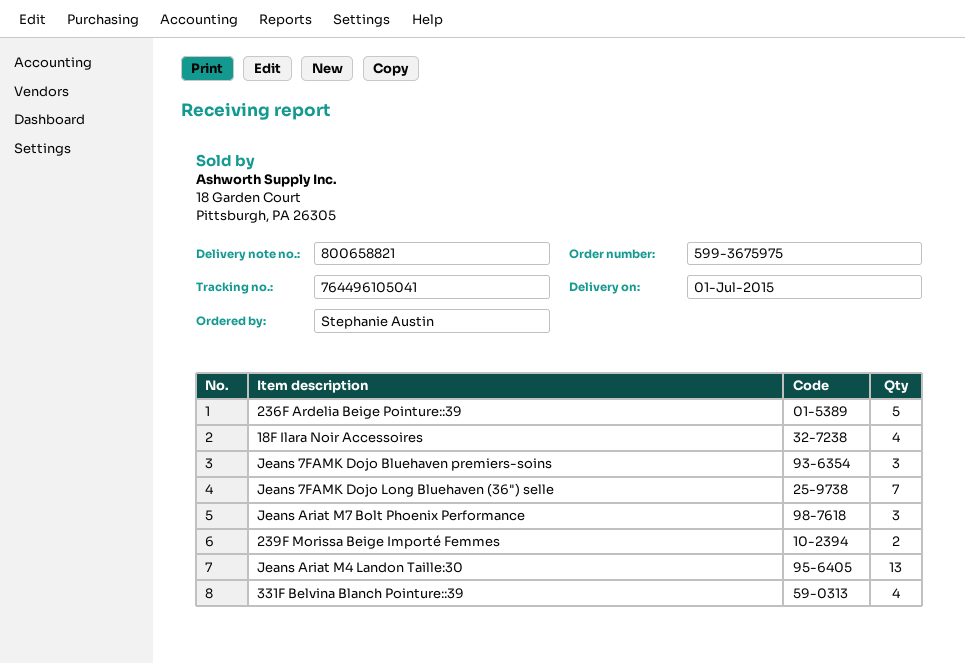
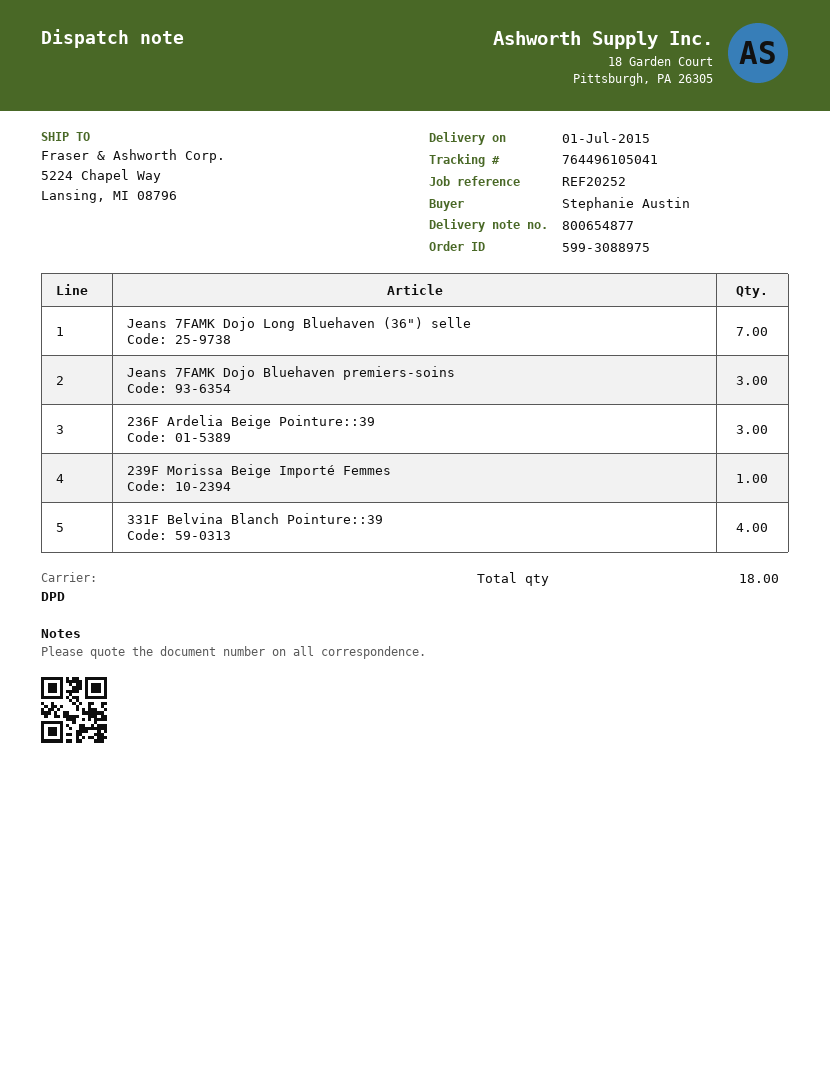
order number: 599-3675975 -> 599-3088975
delivery note number: 800658821 -> 800654877
236F Ardelia Beige Pointure::39: 5 -> 3
18F Ilara Noir Accessoires: 4 -> none
Jeans Ariat M7 Bolt Phoenix Performance: 3 -> none
239F Morissa Beige Importé Femmes: 2 -> 1
Jeans Ariat M4 Landon Taille:30: 13 -> none

